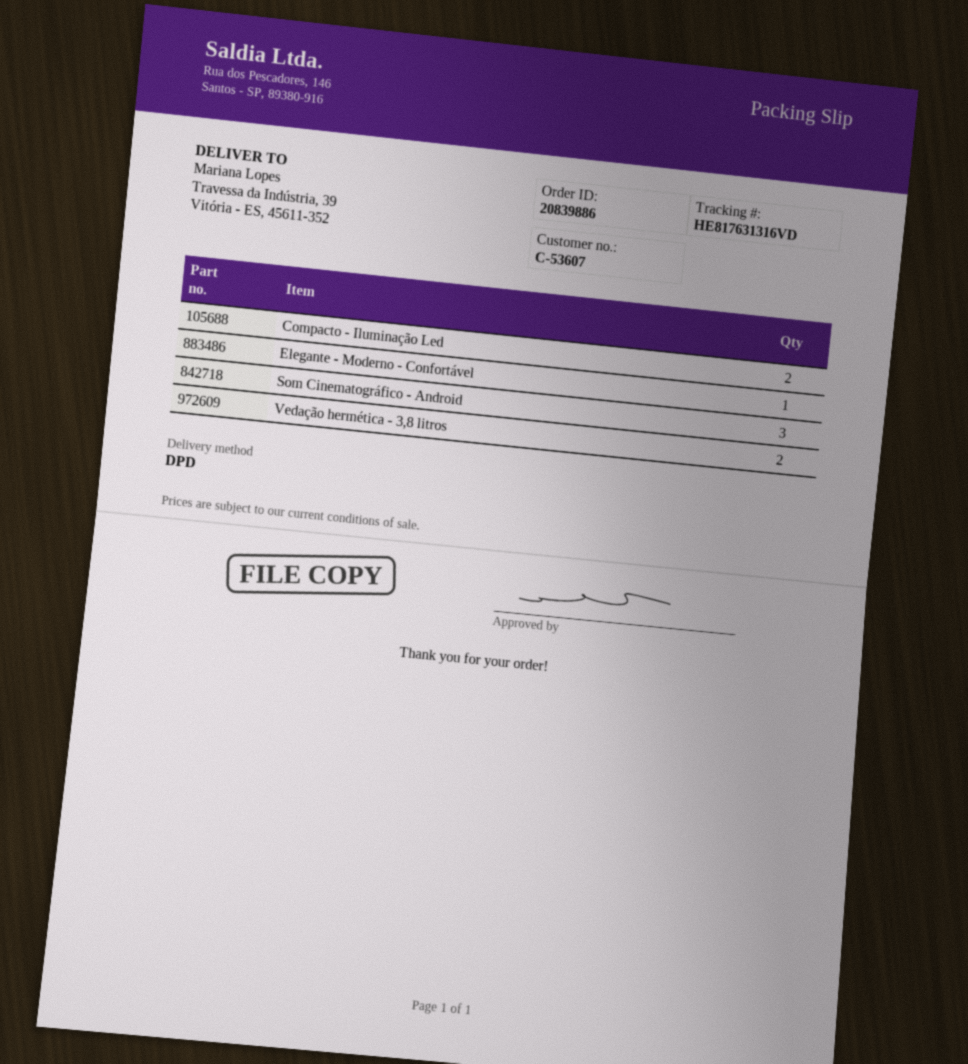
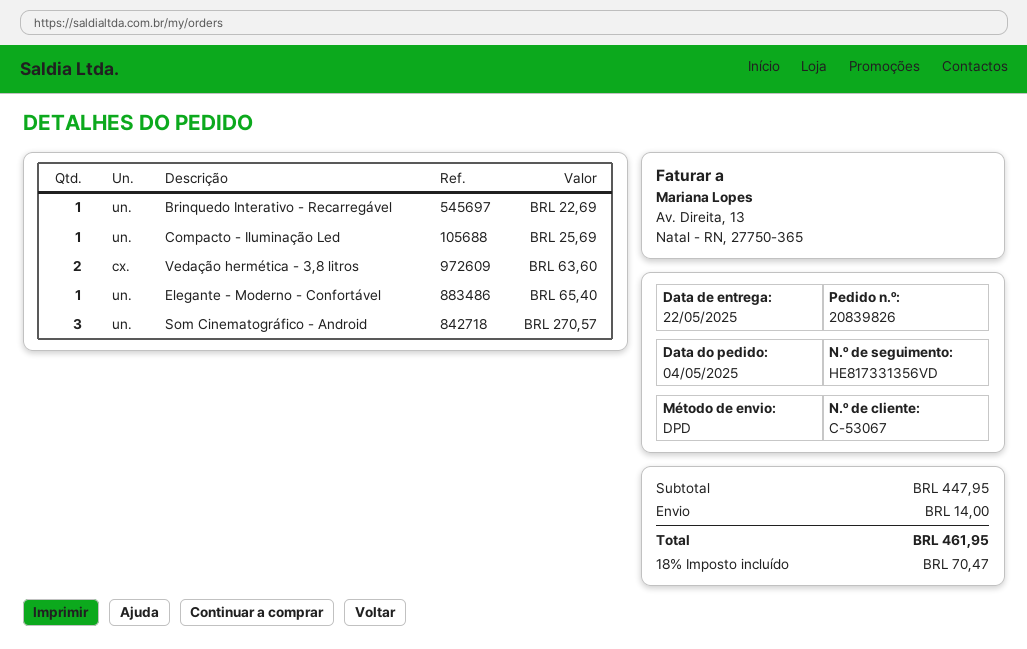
order number: 20839886 -> 20839826
customer number: C-53607 -> C-53067
tracking number: HE817631316VD -> HE817331356VD
Compacto - Iluminação Led: 2 -> 1
Brinquedo Interativo - Recarregável: none -> 1

